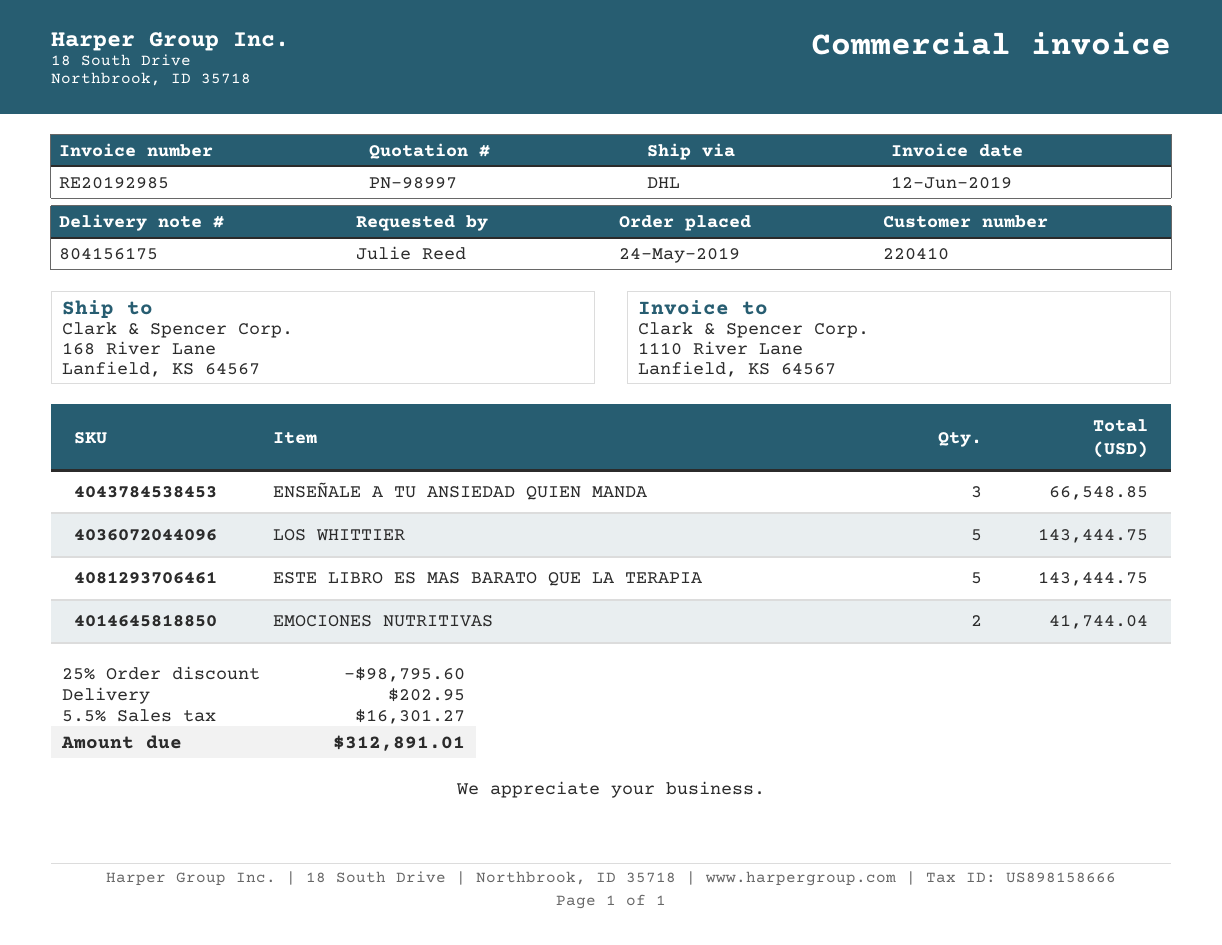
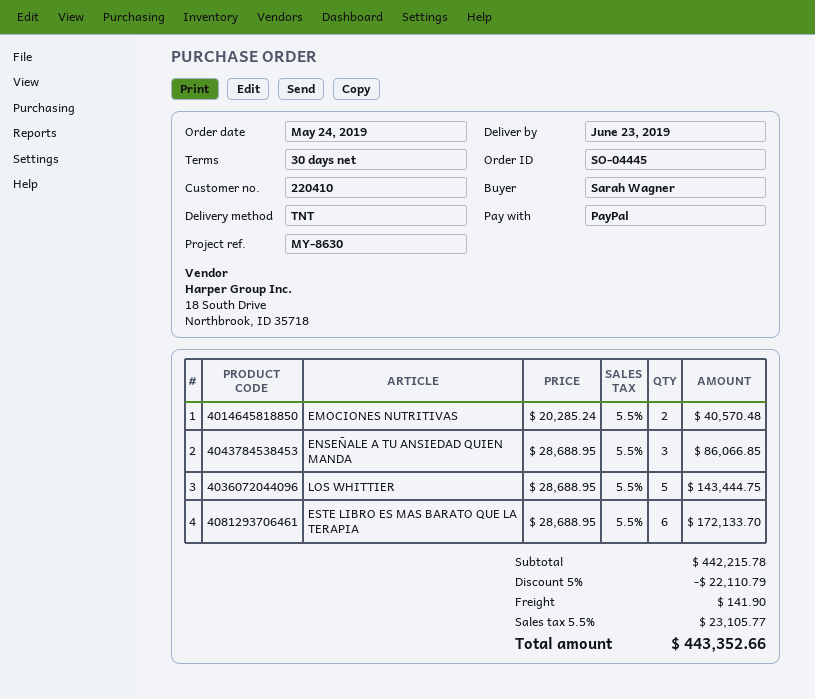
ordered by: Julie Reed -> Sarah Wagner
shipping method: DHL -> TNT
ENSEÑALE A TU ANSIEDAD QUIEN MANDA: 3 for 66548.85 -> 3 for 86066.85
ESTE LIBRO ES MAS BARATO QUE LA TERAPIA: 5 for 143444.75 -> 6 for 172133.70
EMOCIONES NUTRITIVAS: 2 for 41744.04 -> 2 for 40570.48
discount: 25% = 98795.60 -> 5% = 22110.79
shipping: 202.95 -> 141.90
tax: 5.5% = 16301.27 -> 5.5% = 23105.77
total: 312891.01 -> 443352.66

